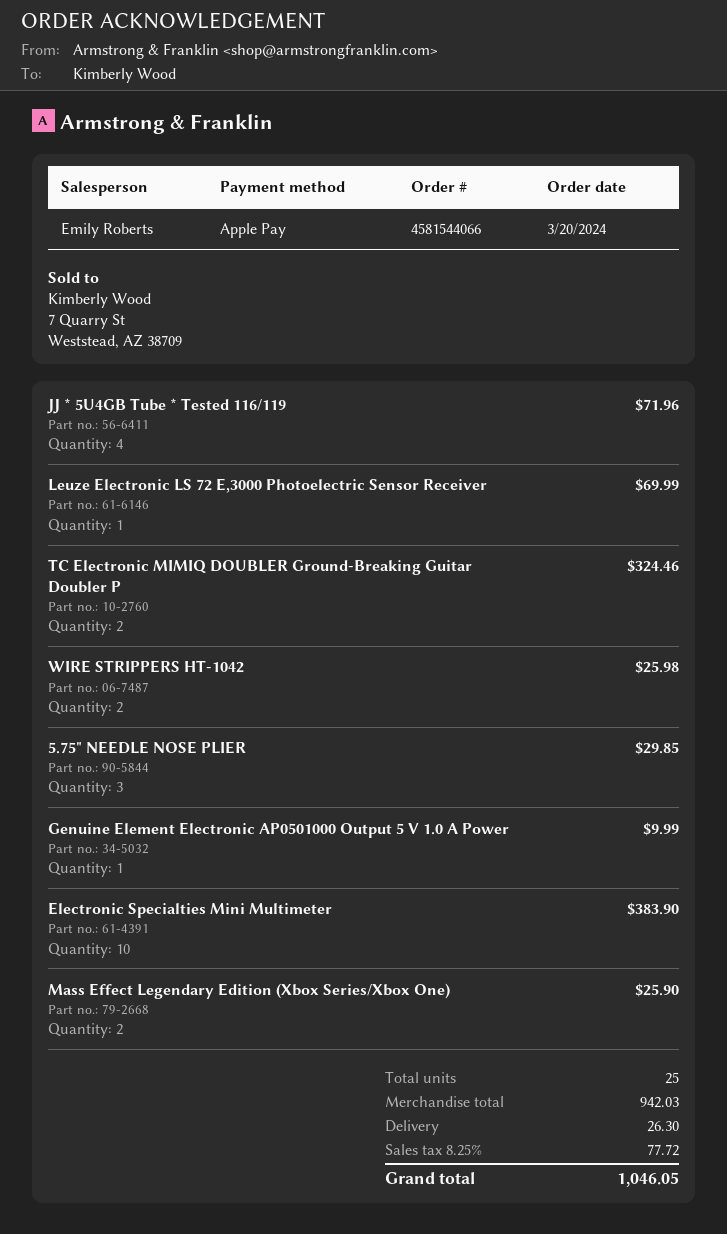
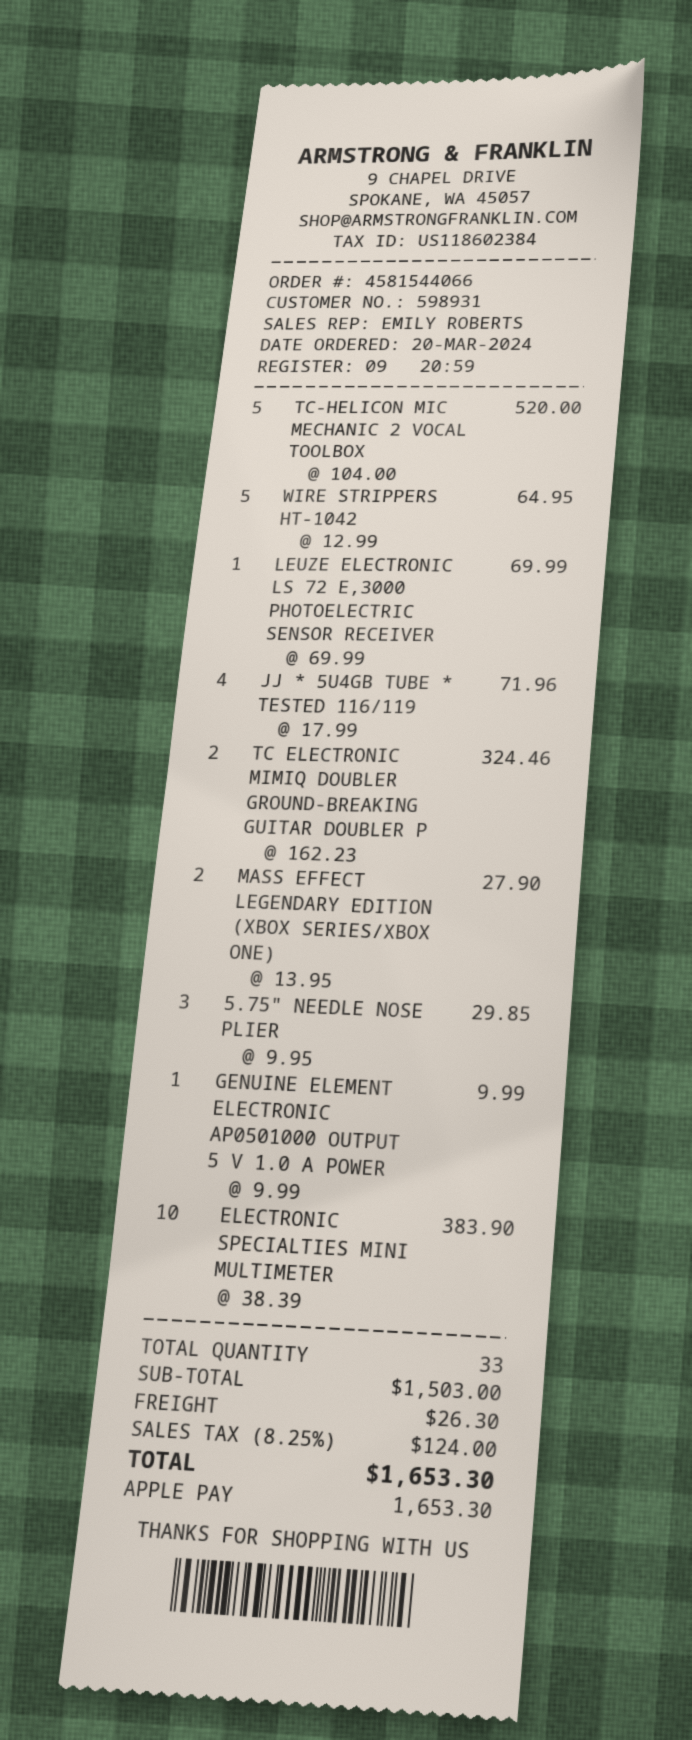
WIRE STRIPPERS HT-1042: 2 for 25.98 -> 5 for 64.95
Mass Effect Legendary Edition (Xbox Series/Xbox One): 2 for 25.90 -> 2 for 27.90
TC-HELICON MIC MECHANIC 2 VOCAL TOOLBOX: none -> 5 for 520.00
total quantity: 25 -> 33
subtotal: 942.03 -> 1503.00
tax: 8.25% = 77.72 -> 8.25% = 124.00
total: 1046.05 -> 1653.30

